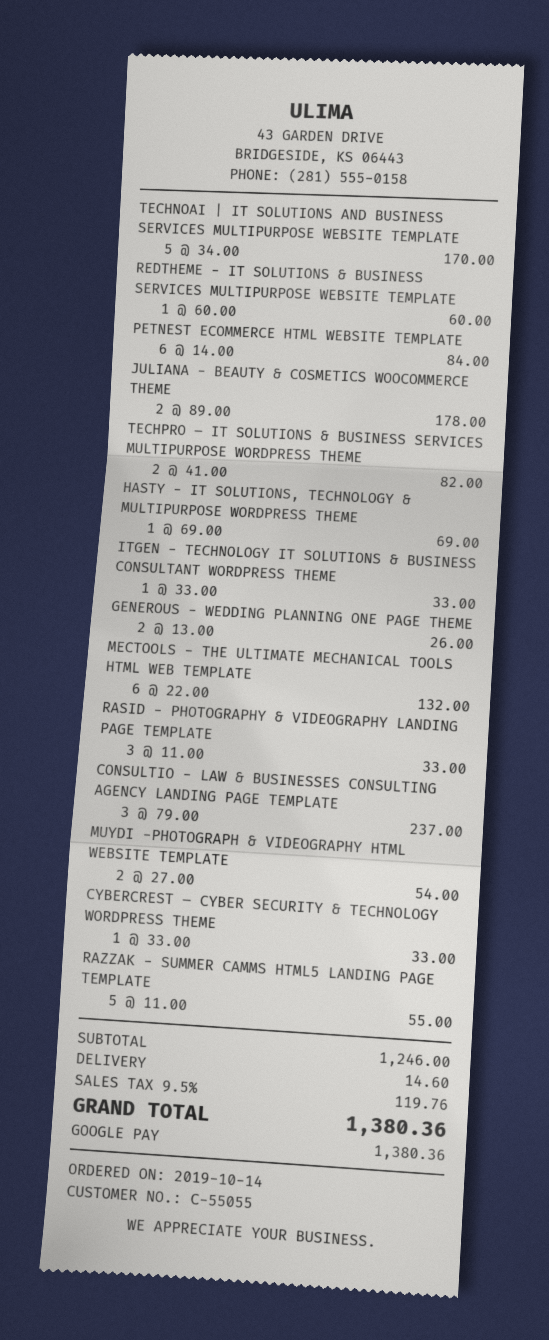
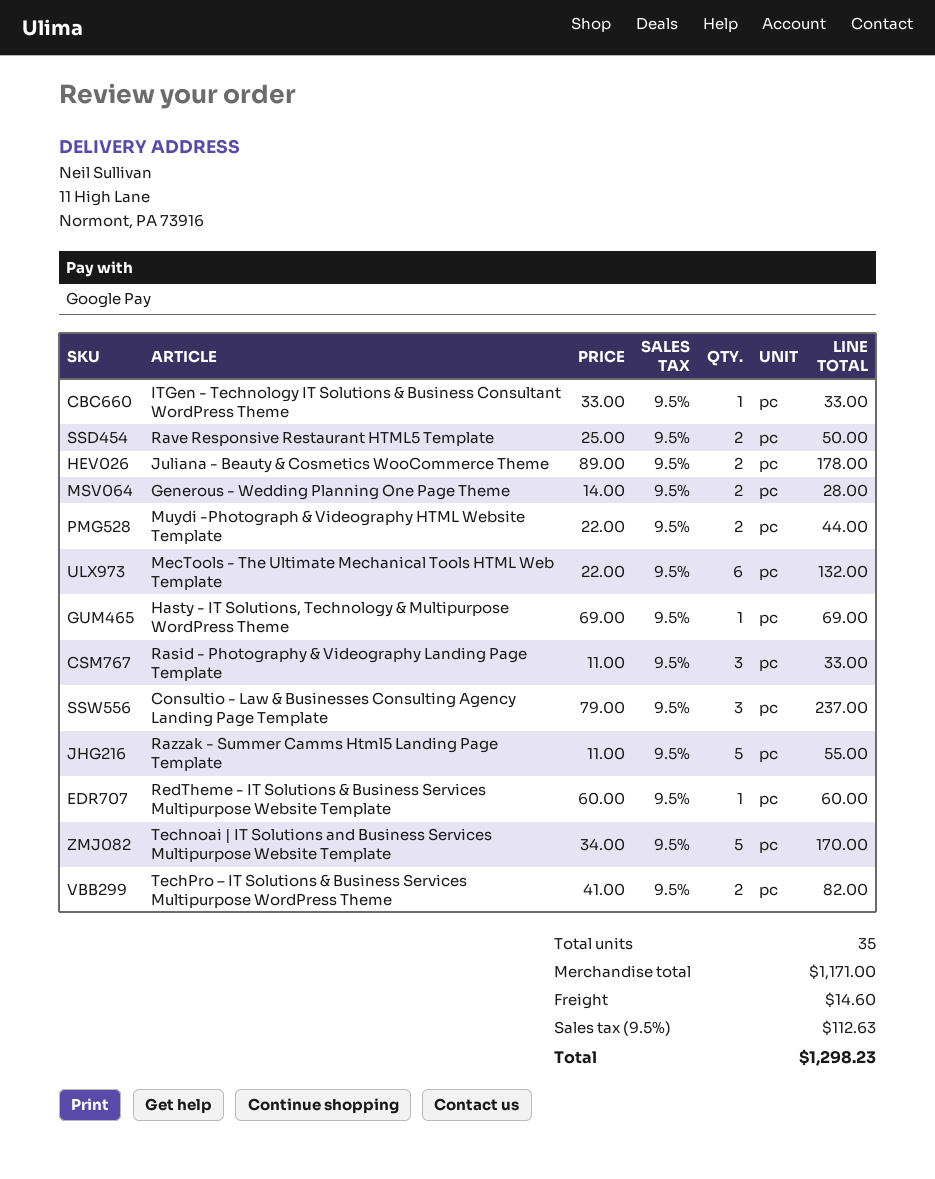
PETNEST ECOMMERCE HTML WEBSITE TEMPLATE: 6 x 14.00 = 84.00 -> none
GENEROUS - WEDDING PLANNING ONE PAGE THEME: 2 x 13.00 = 26.00 -> 2 x 14.00 = 28.00
MUYDI -PHOTOGRAPH & VIDEOGRAPHY HTML WEBSITE TEMPLATE: 2 x 27.00 = 54.00 -> 2 x 22.00 = 44.00
CYBERCREST – CYBER SECURITY & TECHNOLOGY WORDPRESS THEME: 1 x 33.00 = 33.00 -> none
Rave Responsive Restaurant HTML5 Template: none -> 2 x 25.00 = 50.00
subtotal: 1246.00 -> 1171.00
tax: 9.5% = 119.76 -> 9.5% = 112.63
total: 1380.36 -> 1298.23

